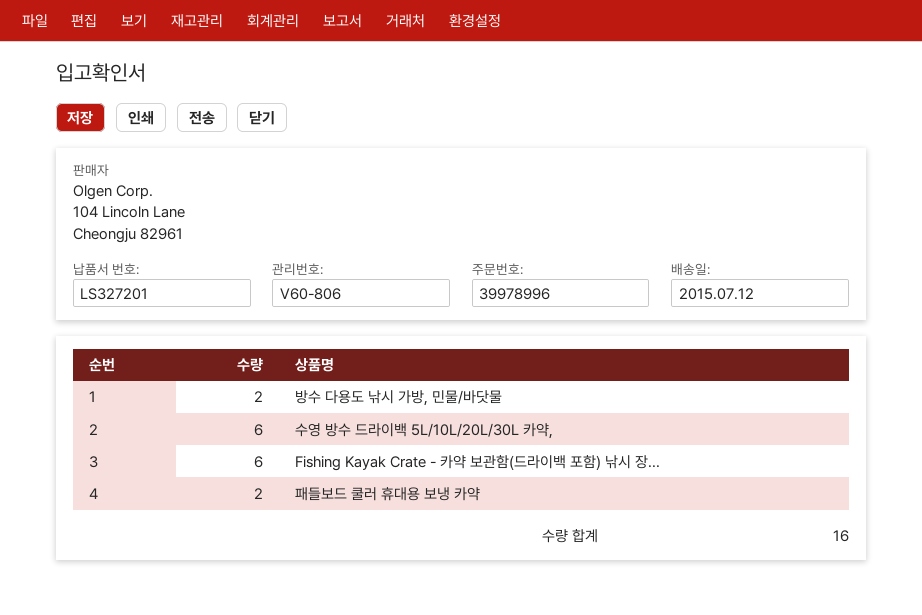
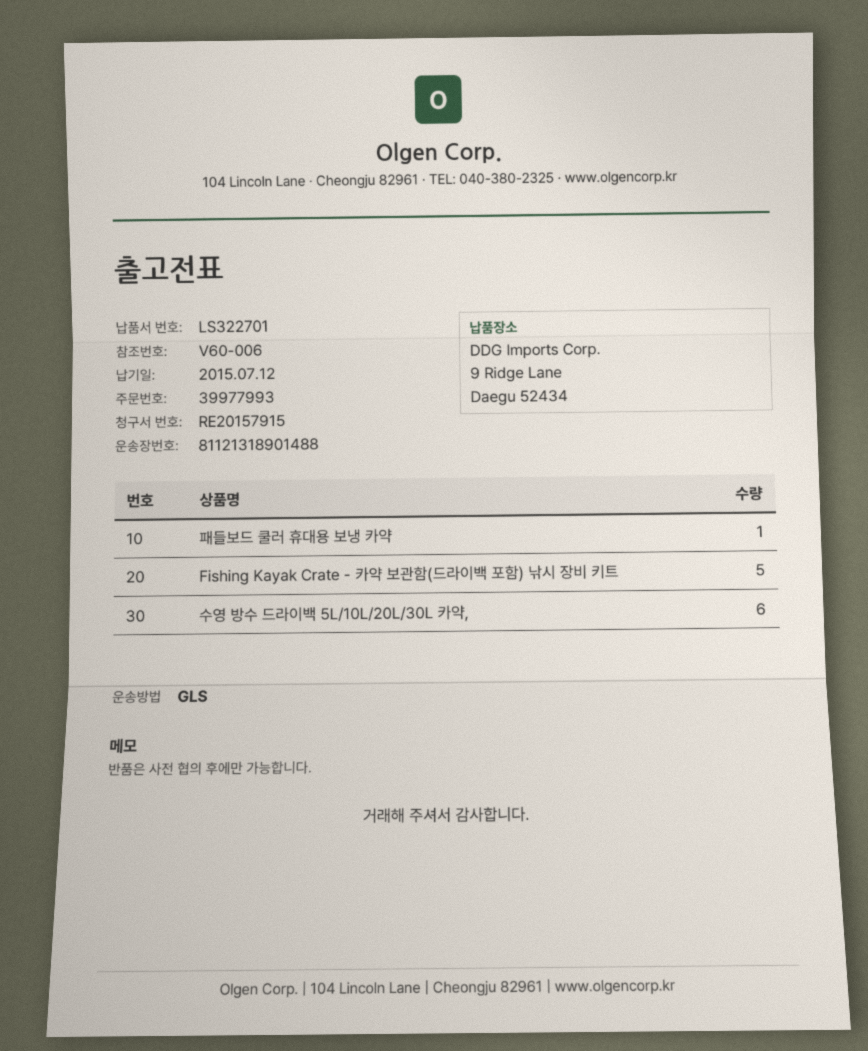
order number: 39978996 -> 39977993
delivery note number: LS327201 -> LS322701
reference: V60-806 -> V60-006
방수 다용도 낚시 가방, 민물/바닷물: 2 -> none
Fishing Kayak Crate - 카약 보관함(드라이백 포함) 낚시 장...: 6 -> 5
패들보드 쿨러 휴대용 보냉 카약: 2 -> 1

